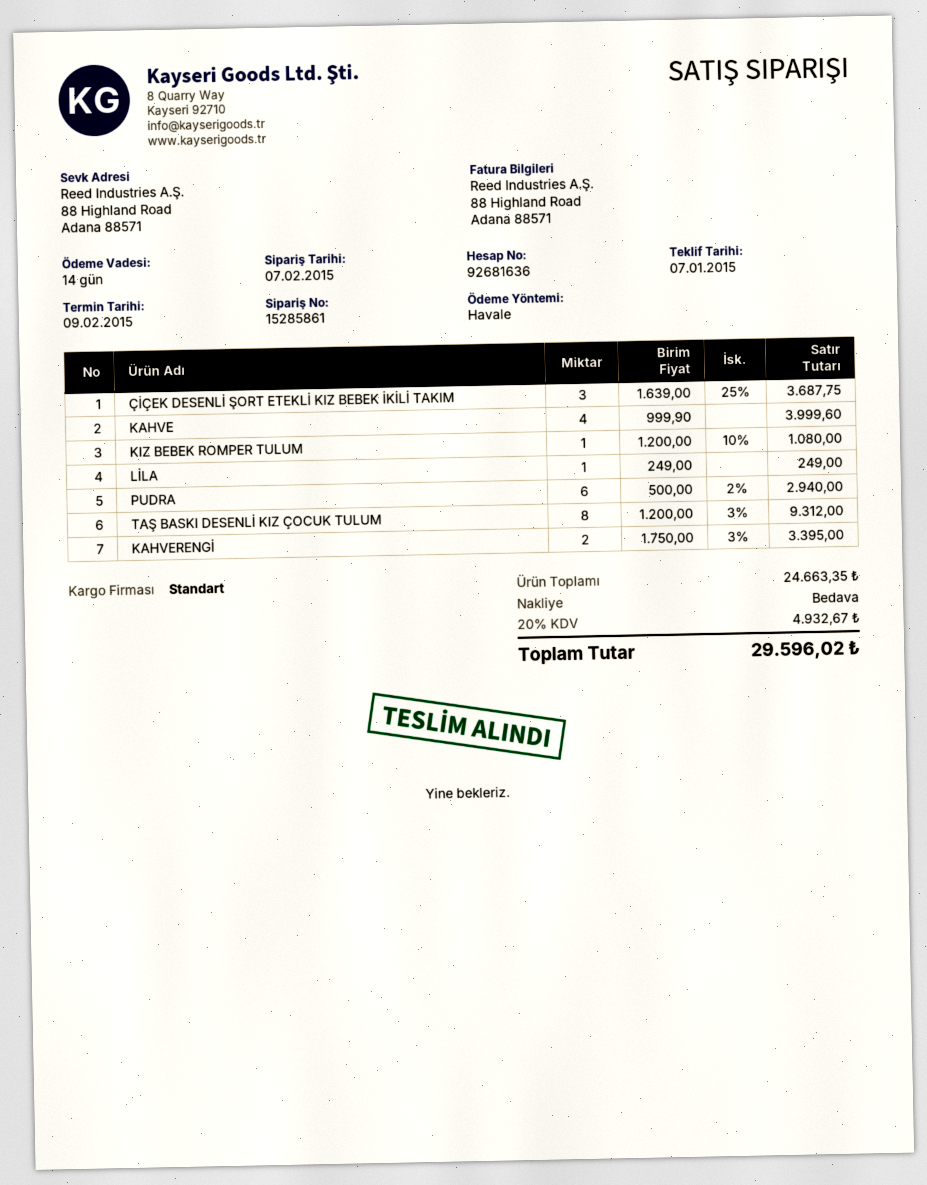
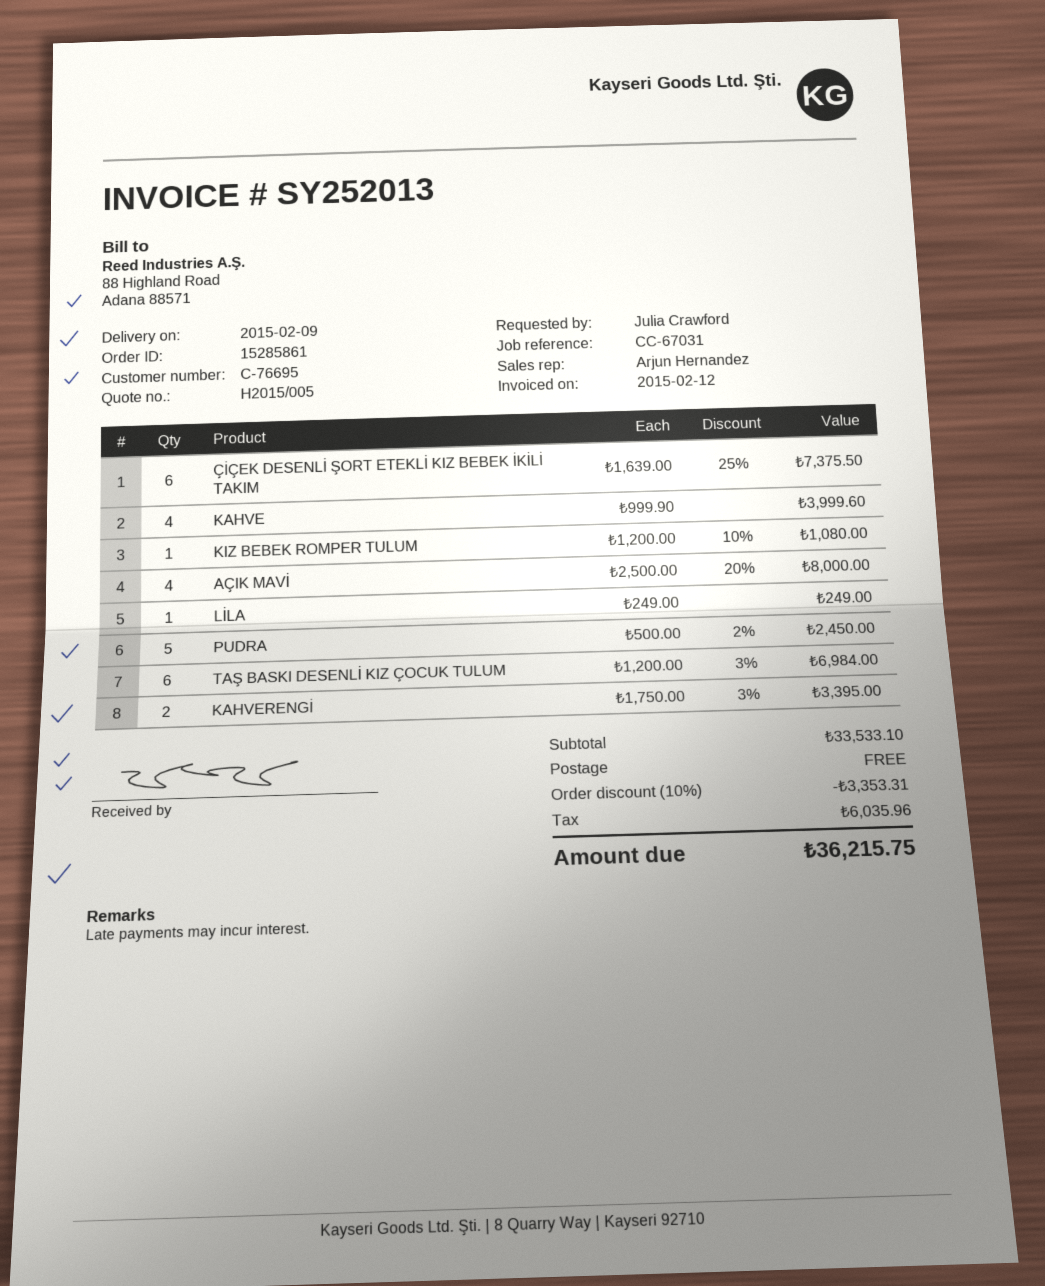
ÇİÇEK DESENLİ ŞORT ETEKLİ KIZ BEBEK İKİLİ TAKIM: 3 x 1639.00 - 25% = 3687.75 -> 6 x 1639.00 - 25% = 7375.50
PUDRA: 6 x 500.00 - 2% = 2940.00 -> 5 x 500.00 - 2% = 2450.00
TAŞ BASKI DESENLİ KIZ ÇOCUK TULUM: 8 x 1200.00 - 3% = 9312.00 -> 6 x 1200.00 - 3% = 6984.00
AÇIK MAVİ: none -> 4 x 2500.00 - 20% = 8000.00
subtotal: 24663.35 -> 33533.10
discount: none -> 10% = 3353.31
tax: 4932.67 -> 6035.96
total: 29596.02 -> 36215.75

